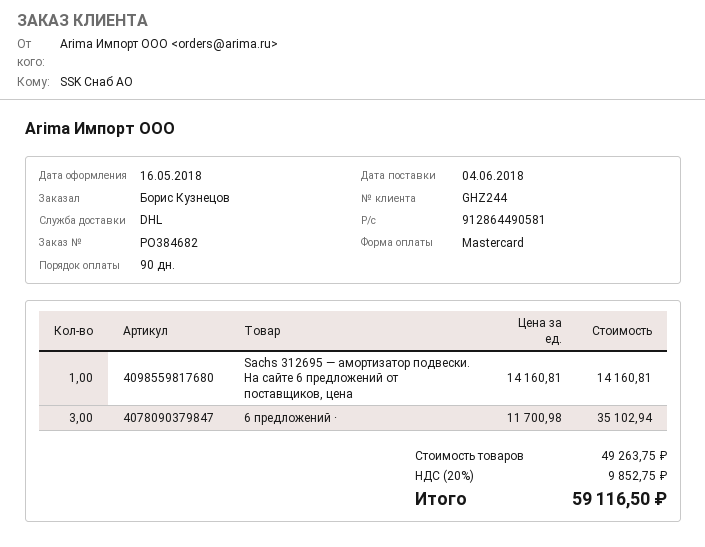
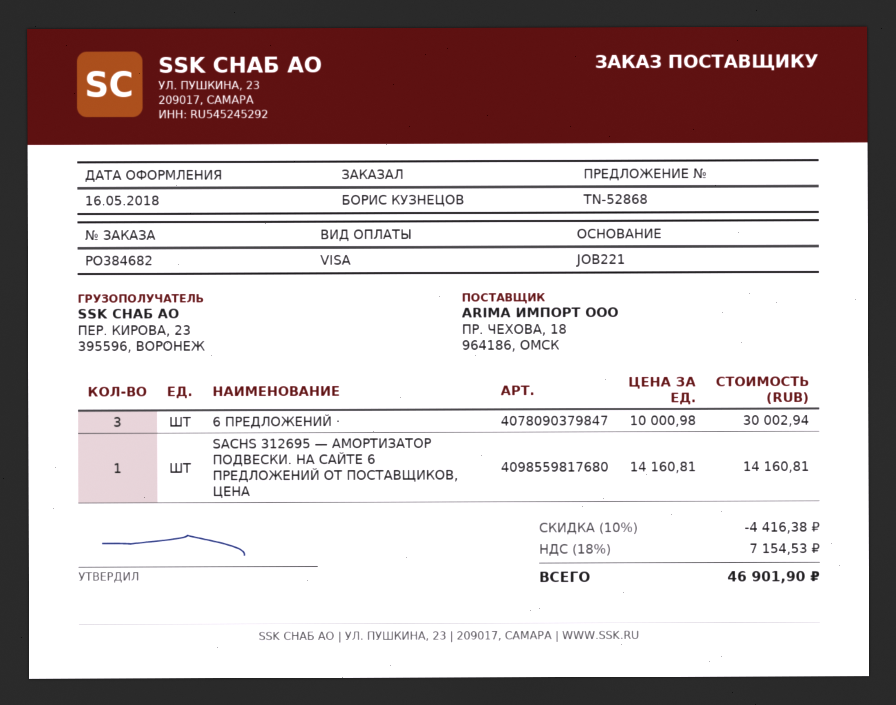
payment method: Mastercard -> Visa
6 предложений ·: 3 x 11700.98 = 35102.94 -> 3 x 10000.98 = 30002.94
discount: none -> 10% = 4416.38
tax: 20% = 9852.75 -> 18% = 7154.53
total: 59116.50 -> 46901.90

